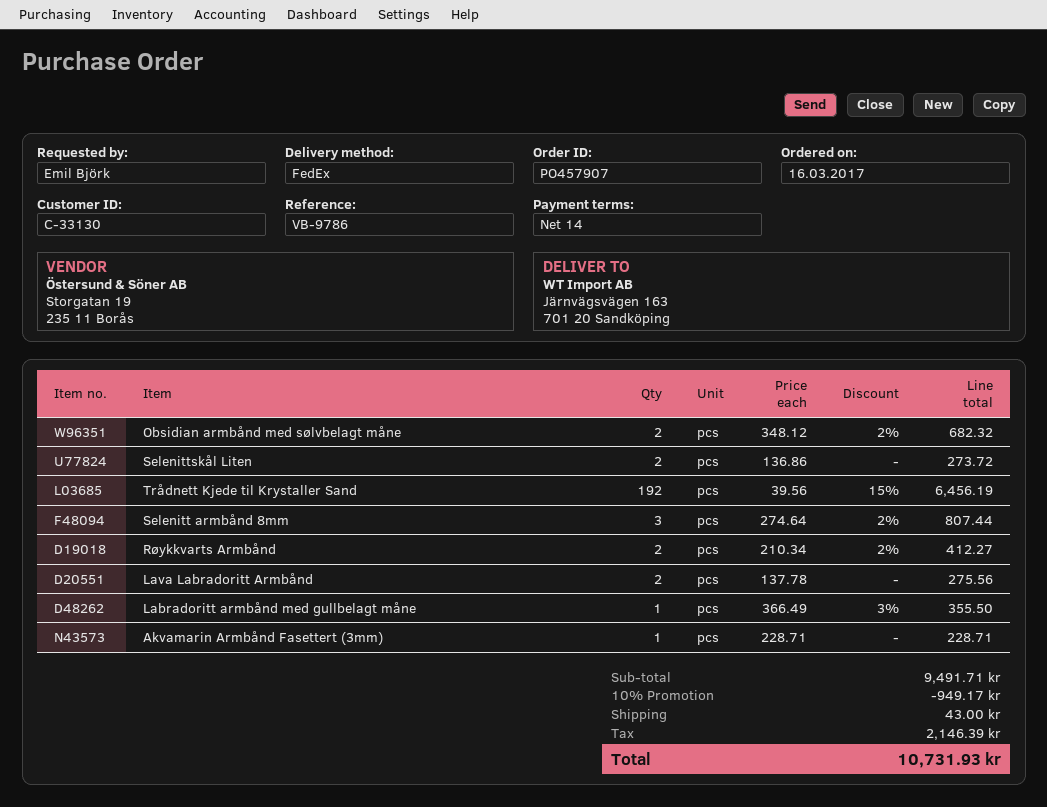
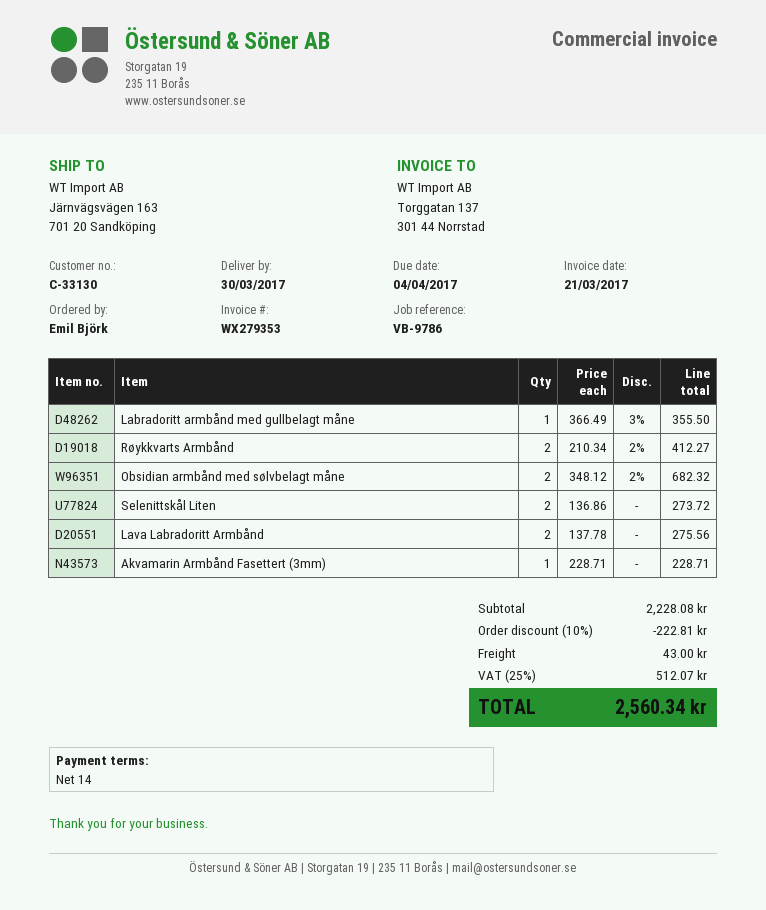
Trådnett Kjede til Krystaller Sand: 192 x 39.56 - 15% = 6456.19 -> none
Selenitt armbånd 8mm: 3 x 274.64 - 2% = 807.44 -> none
subtotal: 9491.71 -> 2228.08
discount: 10% = 949.17 -> 10% = 222.81
tax: 2146.39 -> 512.07
total: 10731.93 -> 2560.34

